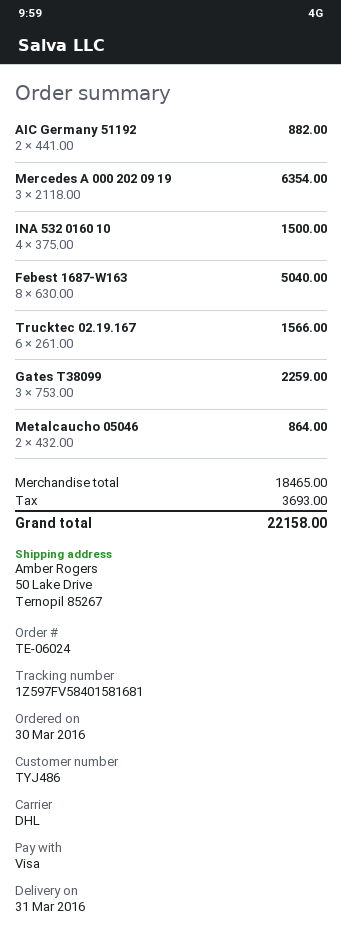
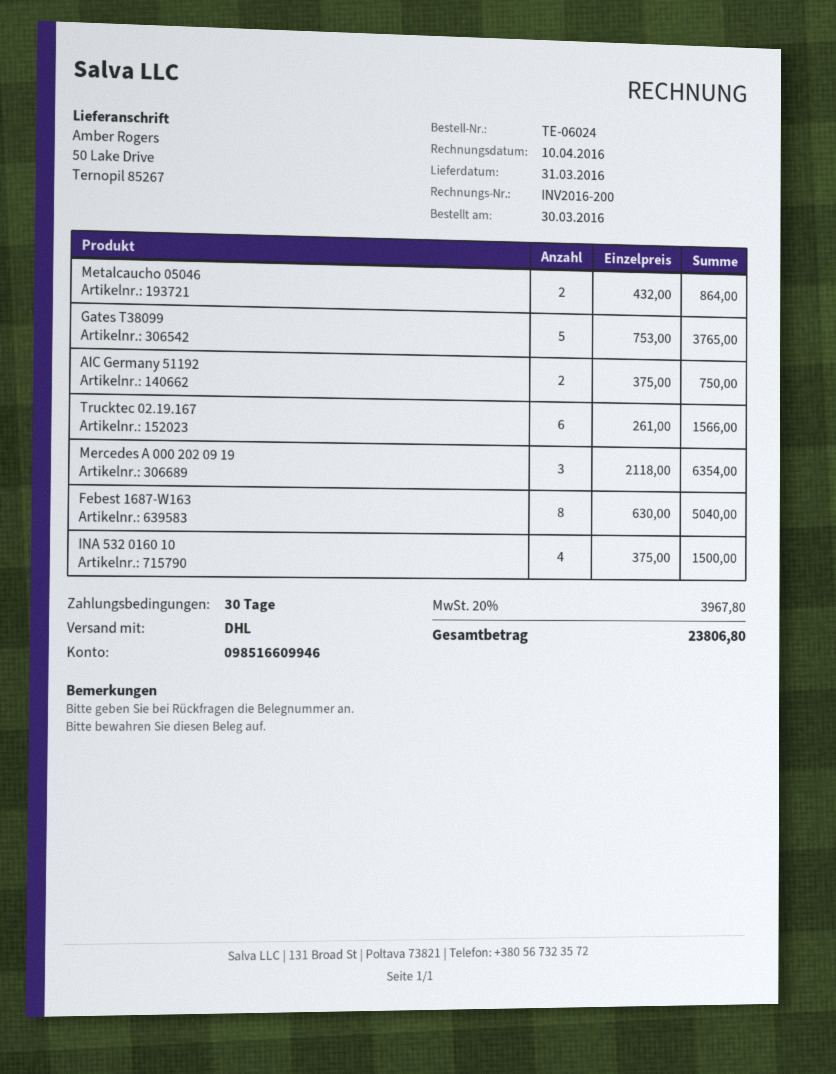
AIC Germany 51192: 2 x 441.00 = 882.00 -> 2 x 375.00 = 750.00
Gates T38099: 3 x 753.00 = 2259.00 -> 5 x 753.00 = 3765.00
tax: 3693.00 -> 3967.80
total: 22158.00 -> 23806.80

